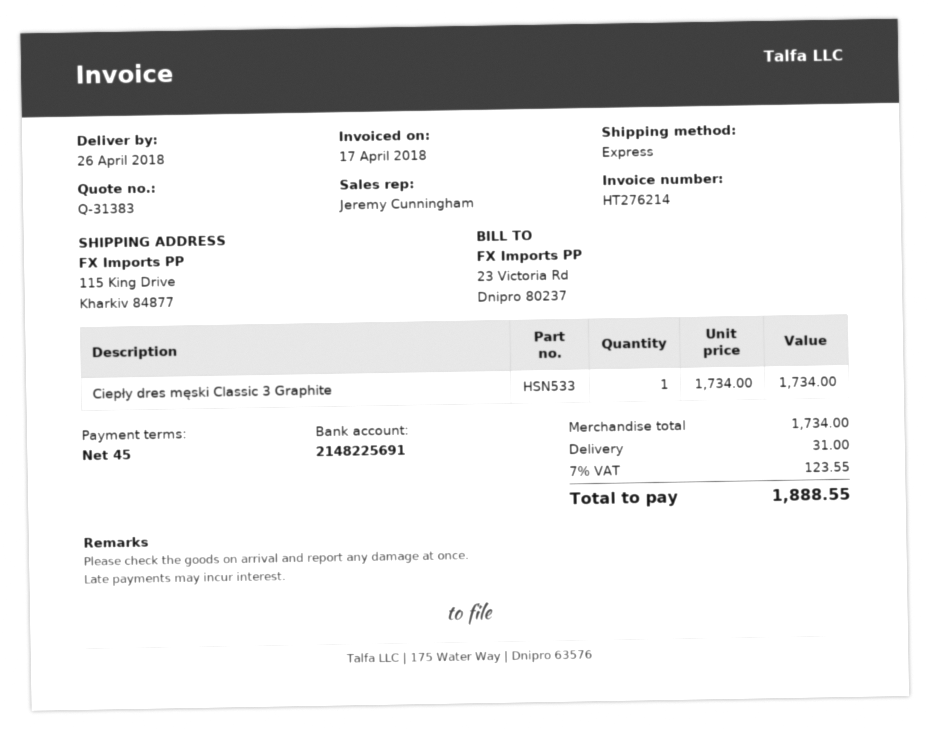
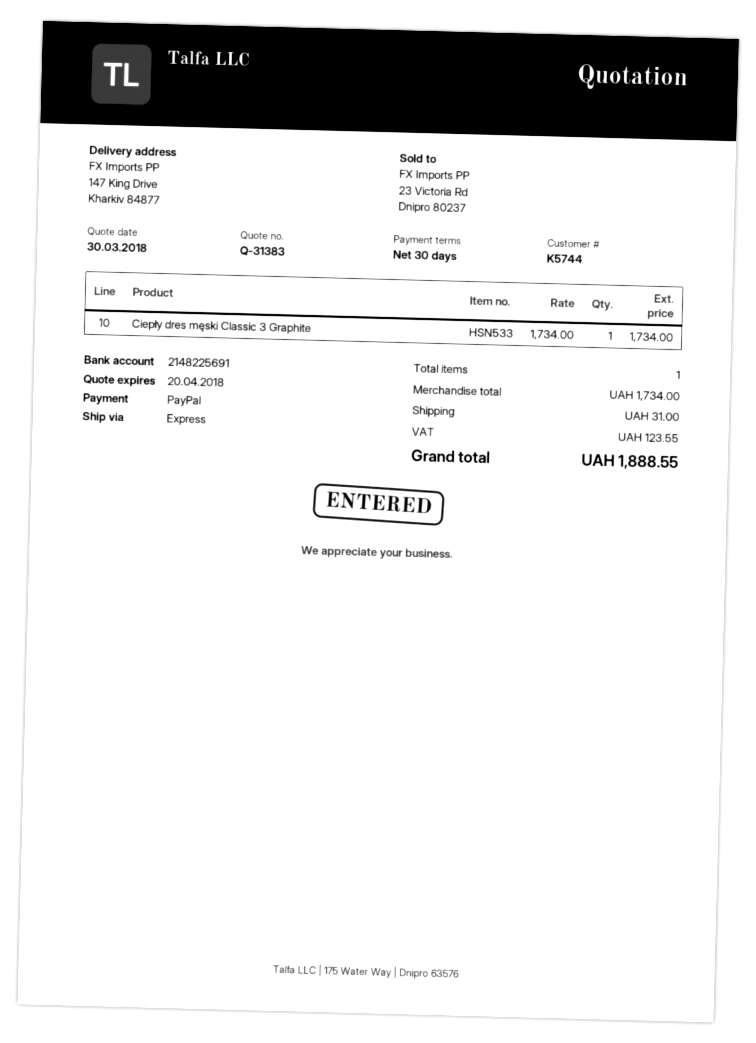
payment terms: 45 days -> 30 days
ship to: 115 King Drive, Kharkiv 84877 -> 147 King Drive, Kharkiv 84877

